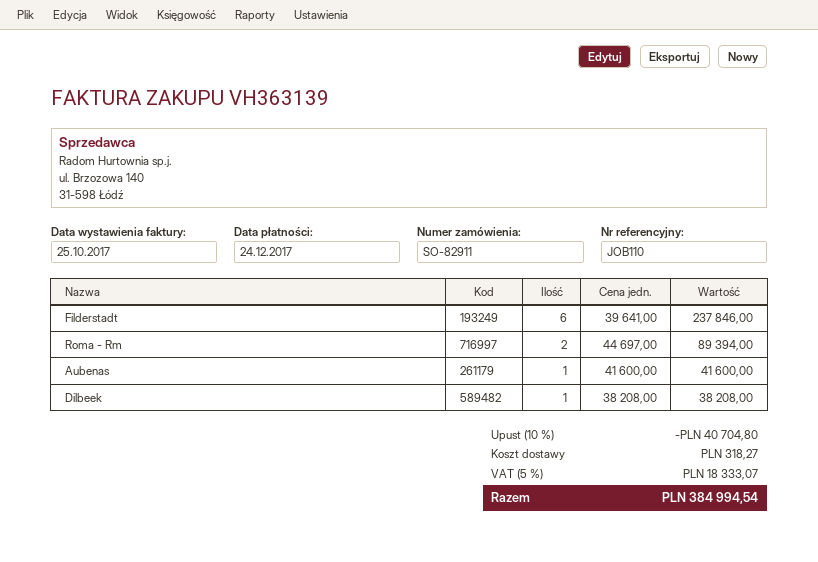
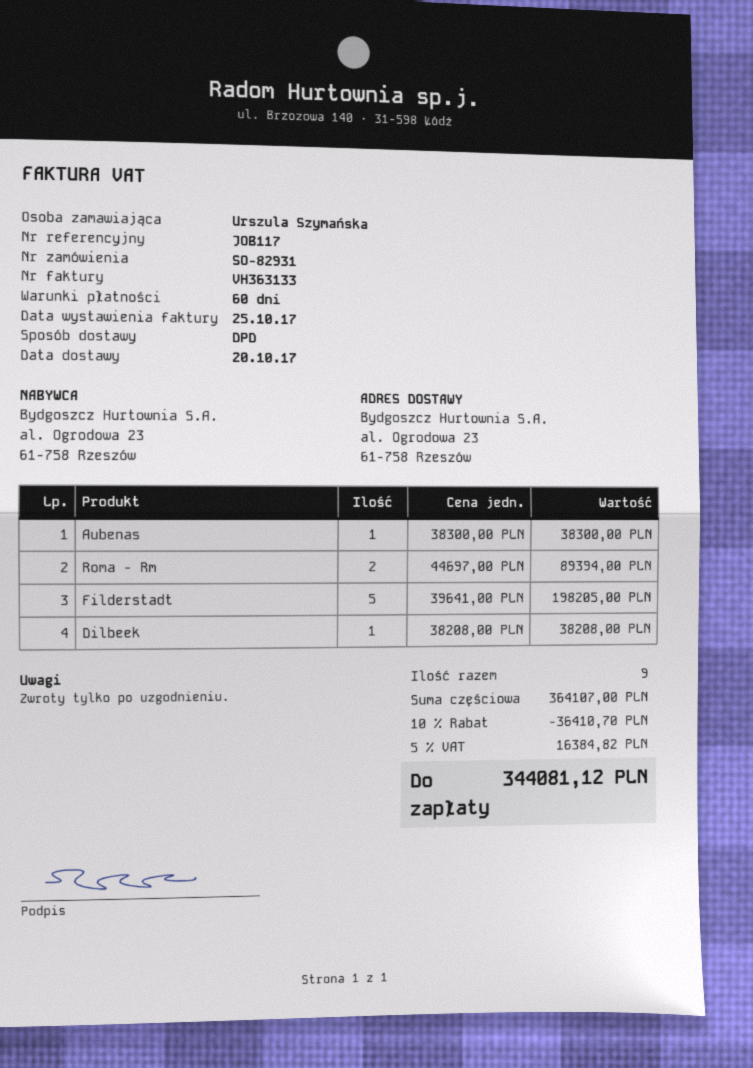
order number: SO-82911 -> SO-82931
invoice number: VH363139 -> VH363133
reference: JOB110 -> JOB117
Filderstadt: 6 x 39641.00 = 237846.00 -> 5 x 39641.00 = 198205.00
Aubenas: 1 x 41600.00 = 41600.00 -> 1 x 38300.00 = 38300.00
discount: 10% = 40704.80 -> 10% = 36410.70
shipping: 318.27 -> none
tax: 5% = 18333.07 -> 5% = 16384.82
total: 384994.54 -> 344081.12

